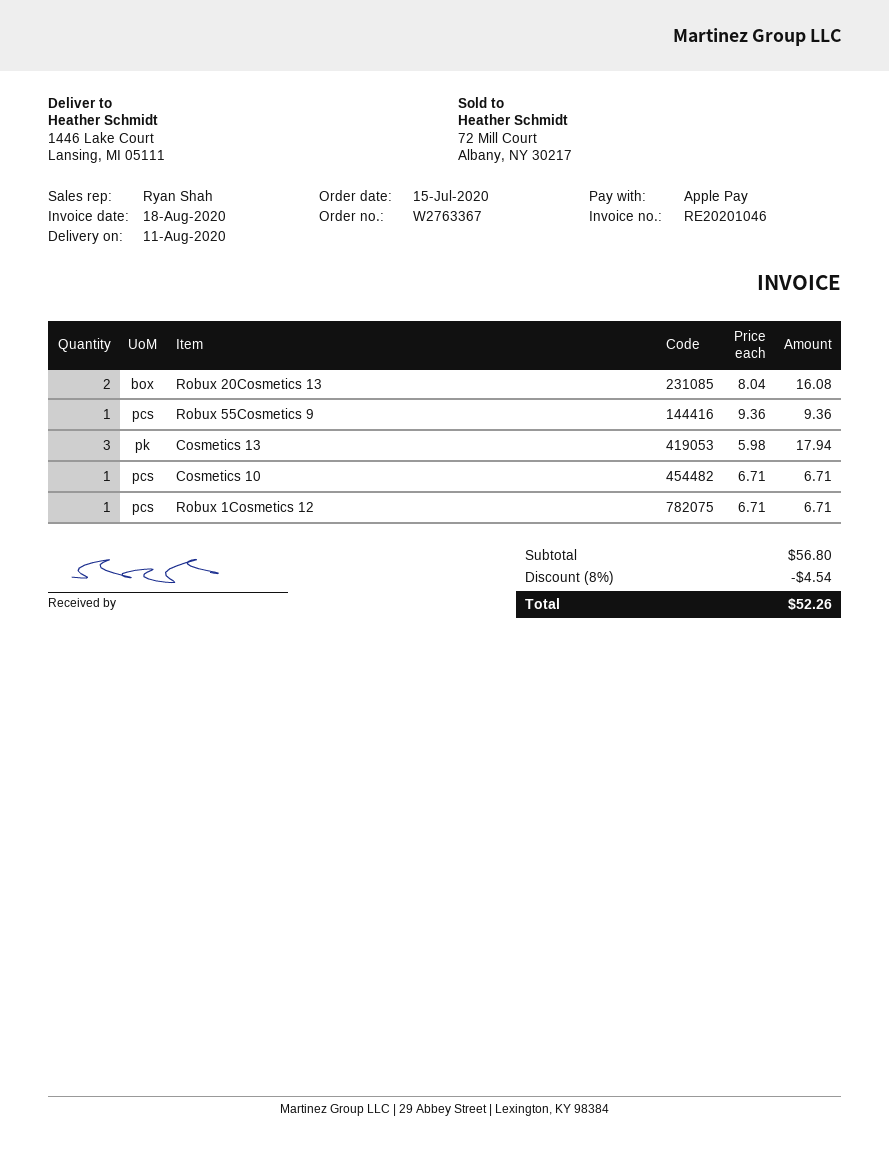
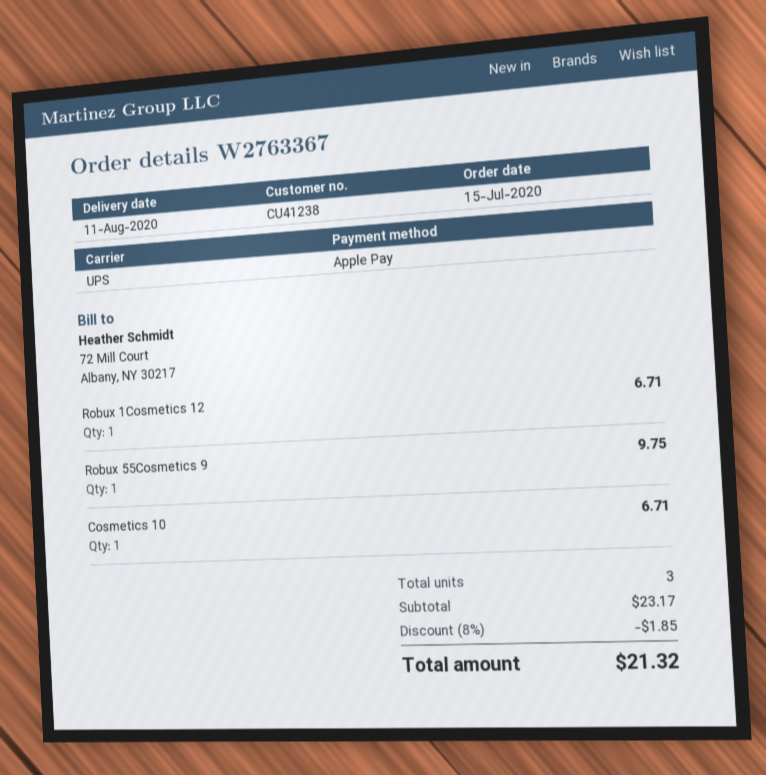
Robux 20Cosmetics 13: 2 for 16.08 -> none
Robux 55Cosmetics 9: 1 for 9.36 -> 1 for 9.75
Cosmetics 13: 3 for 17.94 -> none
subtotal: 56.80 -> 23.17
discount: 8% = 4.54 -> 8% = 1.85
total: 52.26 -> 21.32

